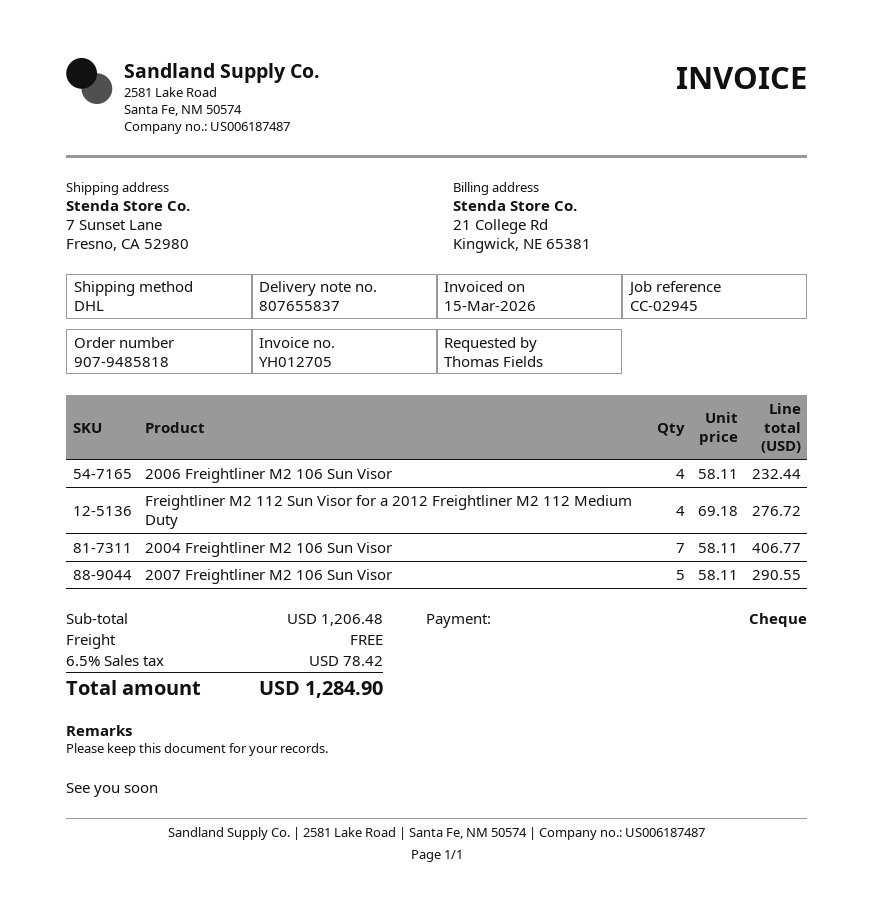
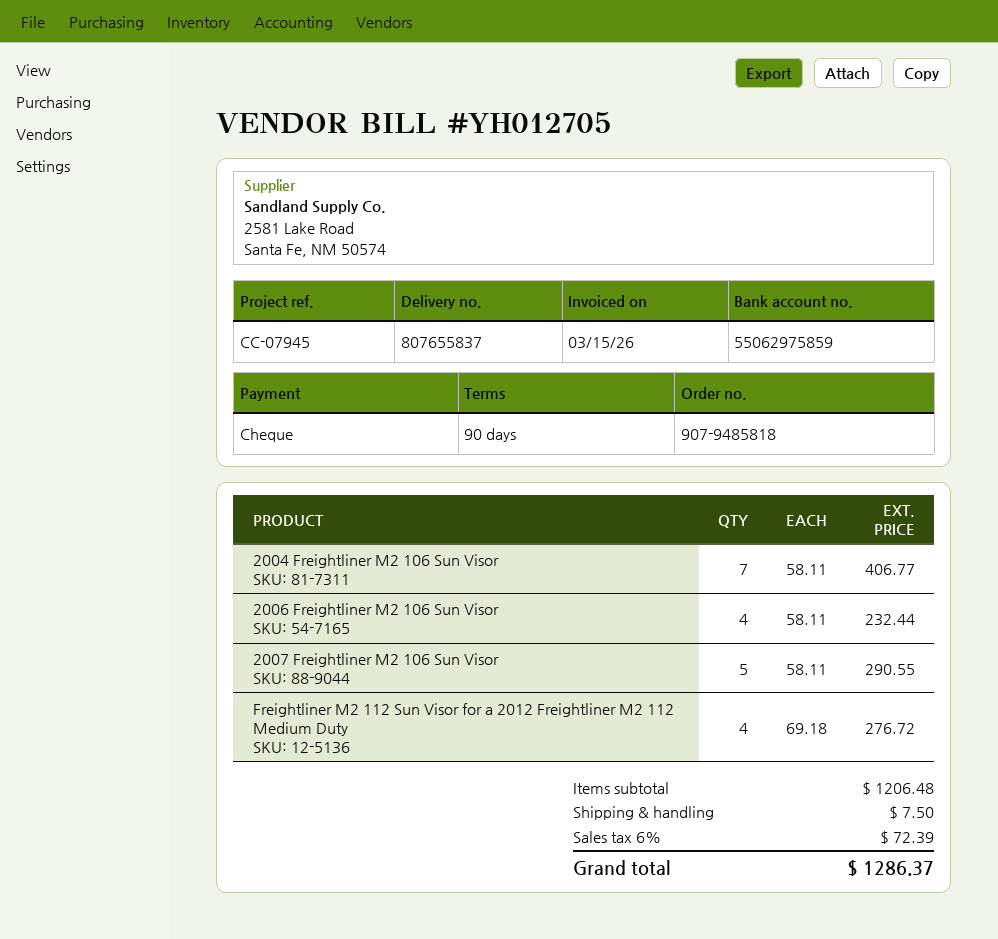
reference: CC-02945 -> CC-07945
shipping: 0.00 -> 7.50
tax: 6.5% = 78.42 -> 6% = 72.39
total: 1284.90 -> 1286.37

